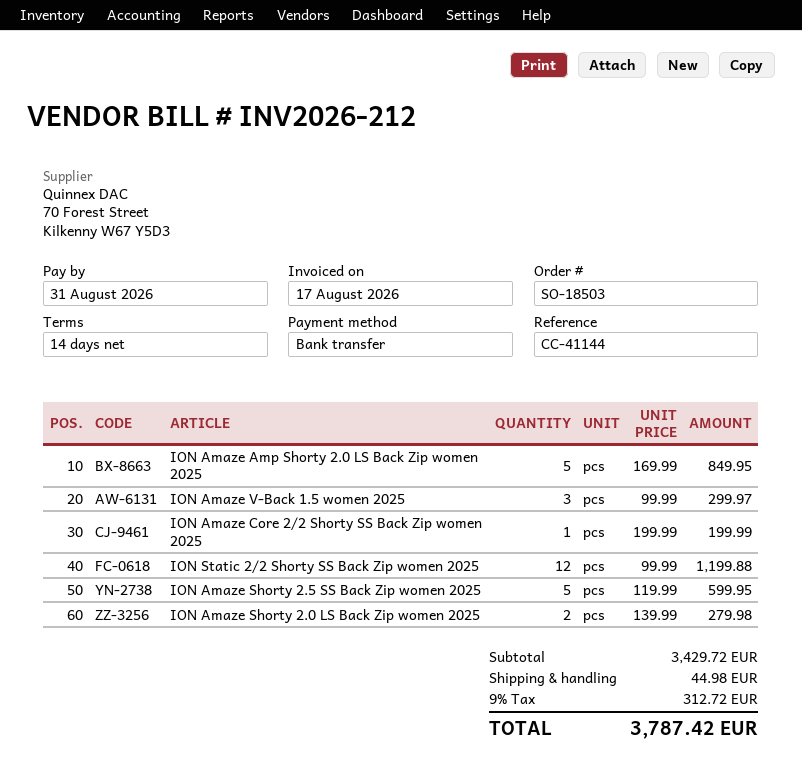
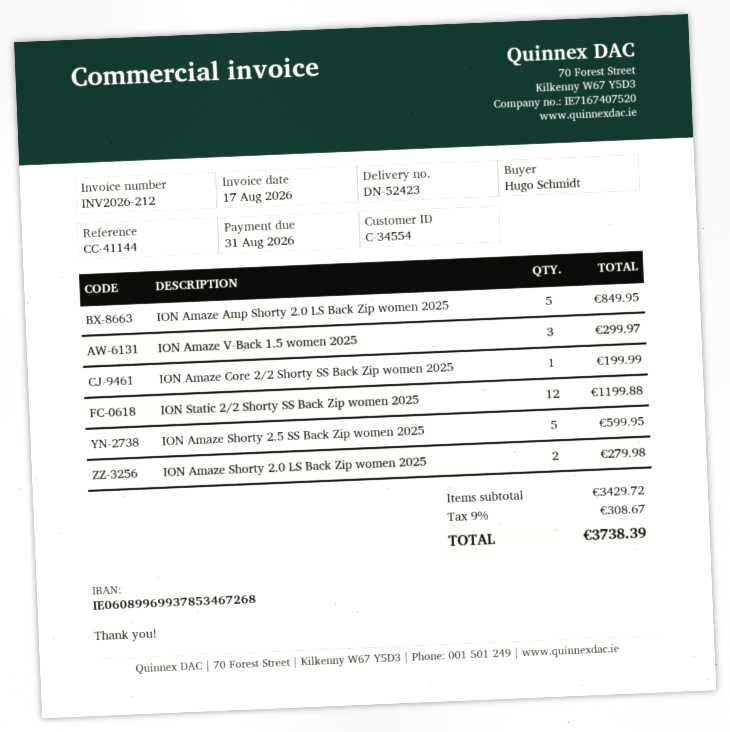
shipping: 44.98 -> none
tax: 9% = 312.72 -> 9% = 308.67
total: 3787.42 -> 3738.39

